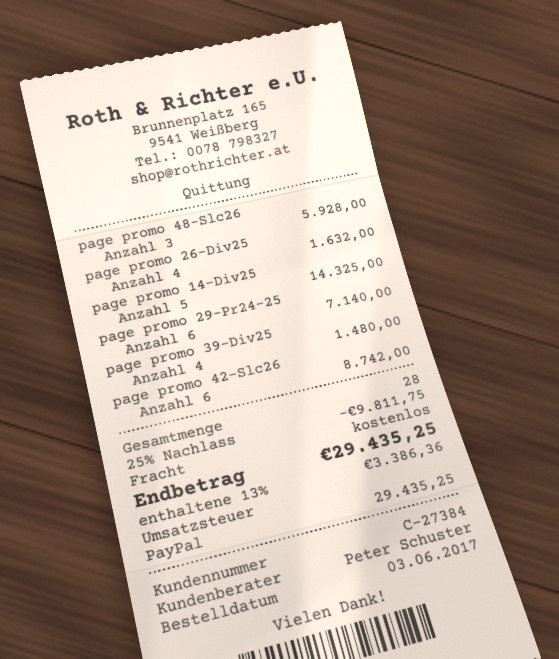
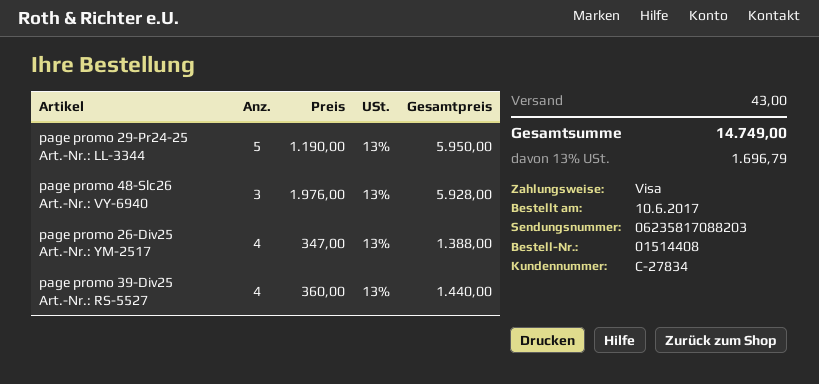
order date: 2017-06-03 -> 2017-06-10
customer number: C-27384 -> C-27834
payment method: PayPal -> Visa
page promo 26-Div25: 4 for 1632.00 -> 4 for 1388.00
page promo 14-Div25: 5 for 14325.00 -> none
page promo 29-Pr24-25: 6 for 7140.00 -> 5 for 5950.00
page promo 39-Div25: 4 for 1480.00 -> 4 for 1440.00
page promo 42-Slc26: 6 for 8742.00 -> none
discount: 25% = 9811.75 -> none
shipping: 0.00 -> 43.00
tax: 13% = 3386.36 -> 13% = 1696.79
total: 29435.25 -> 14749.00

